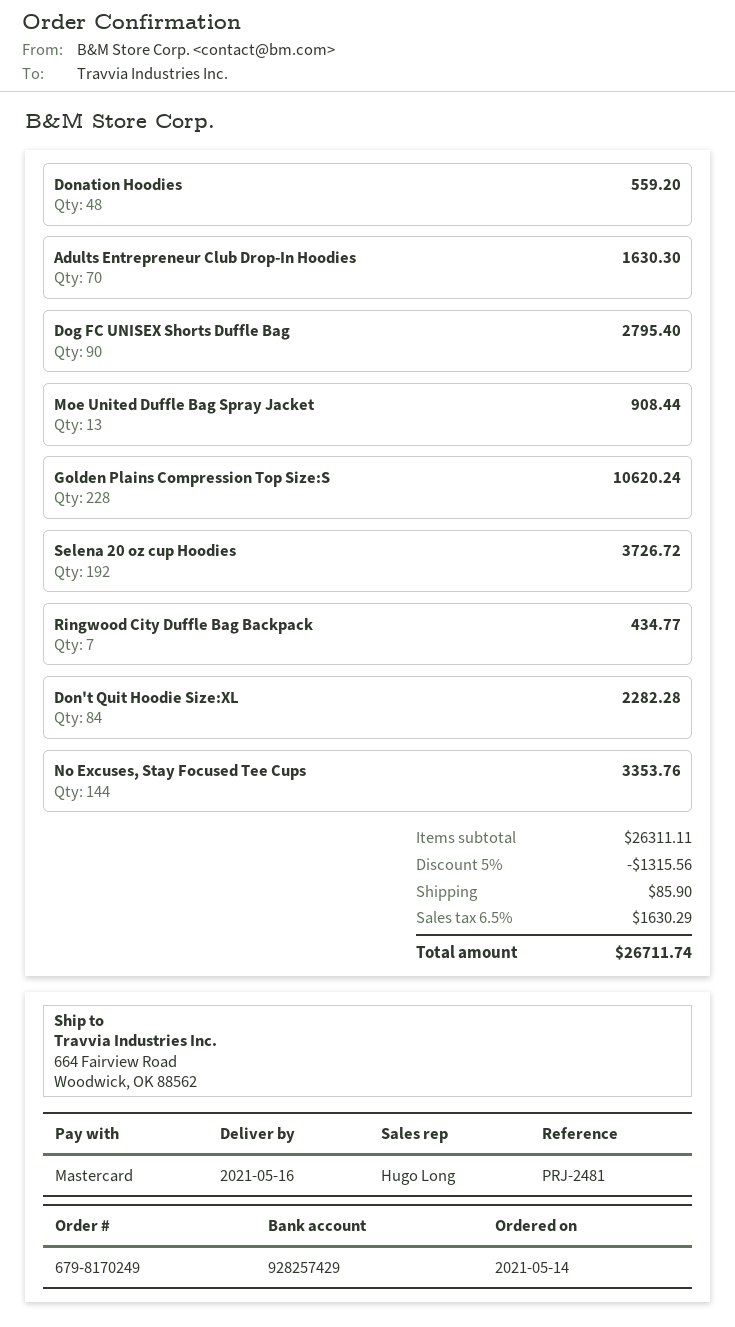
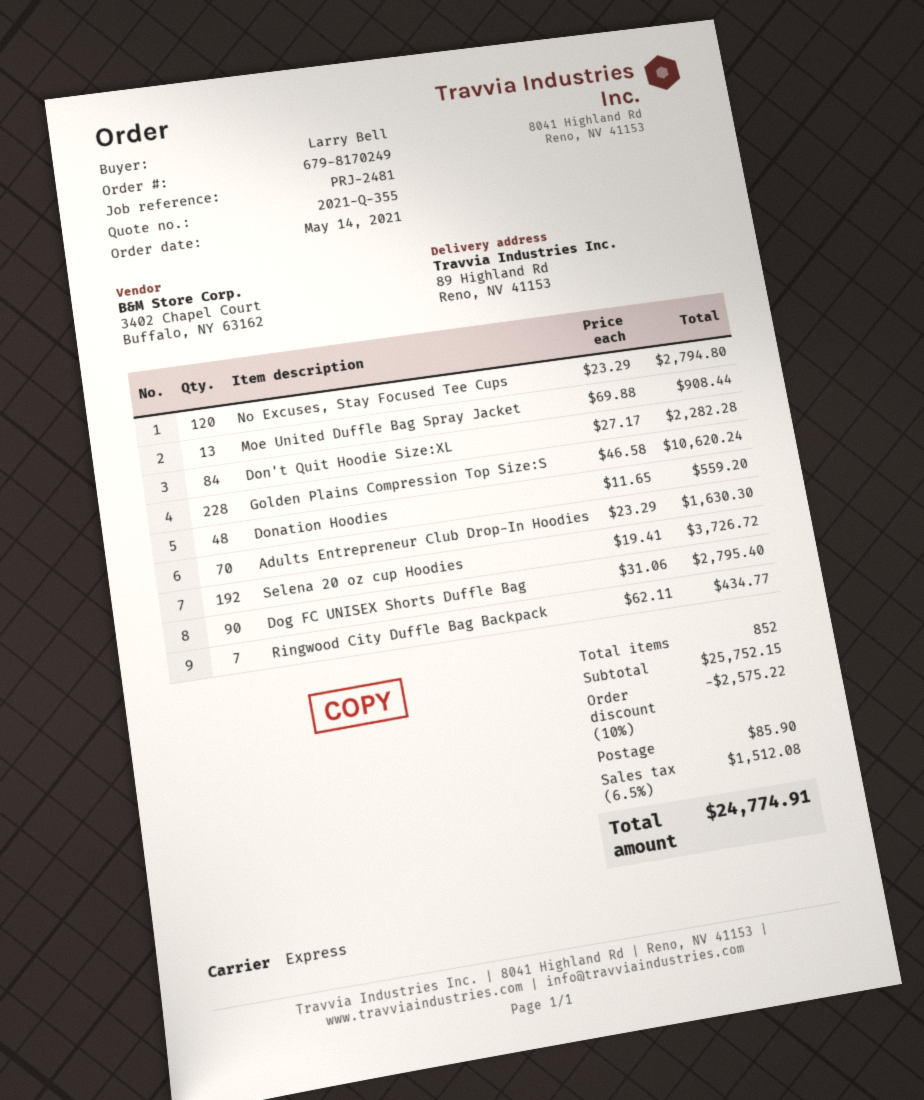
ship to: 664 Fairview Road, Woodwick, OK 88562 -> 89 Highland Rd, Reno, NV 41153
No Excuses, Stay Focused Tee Cups: 144 for 3353.76 -> 120 for 2794.80
subtotal: 26311.11 -> 25752.15
discount: 5% = 1315.56 -> 10% = 2575.22
tax: 6.5% = 1630.29 -> 6.5% = 1512.08
total: 26711.74 -> 24774.91

